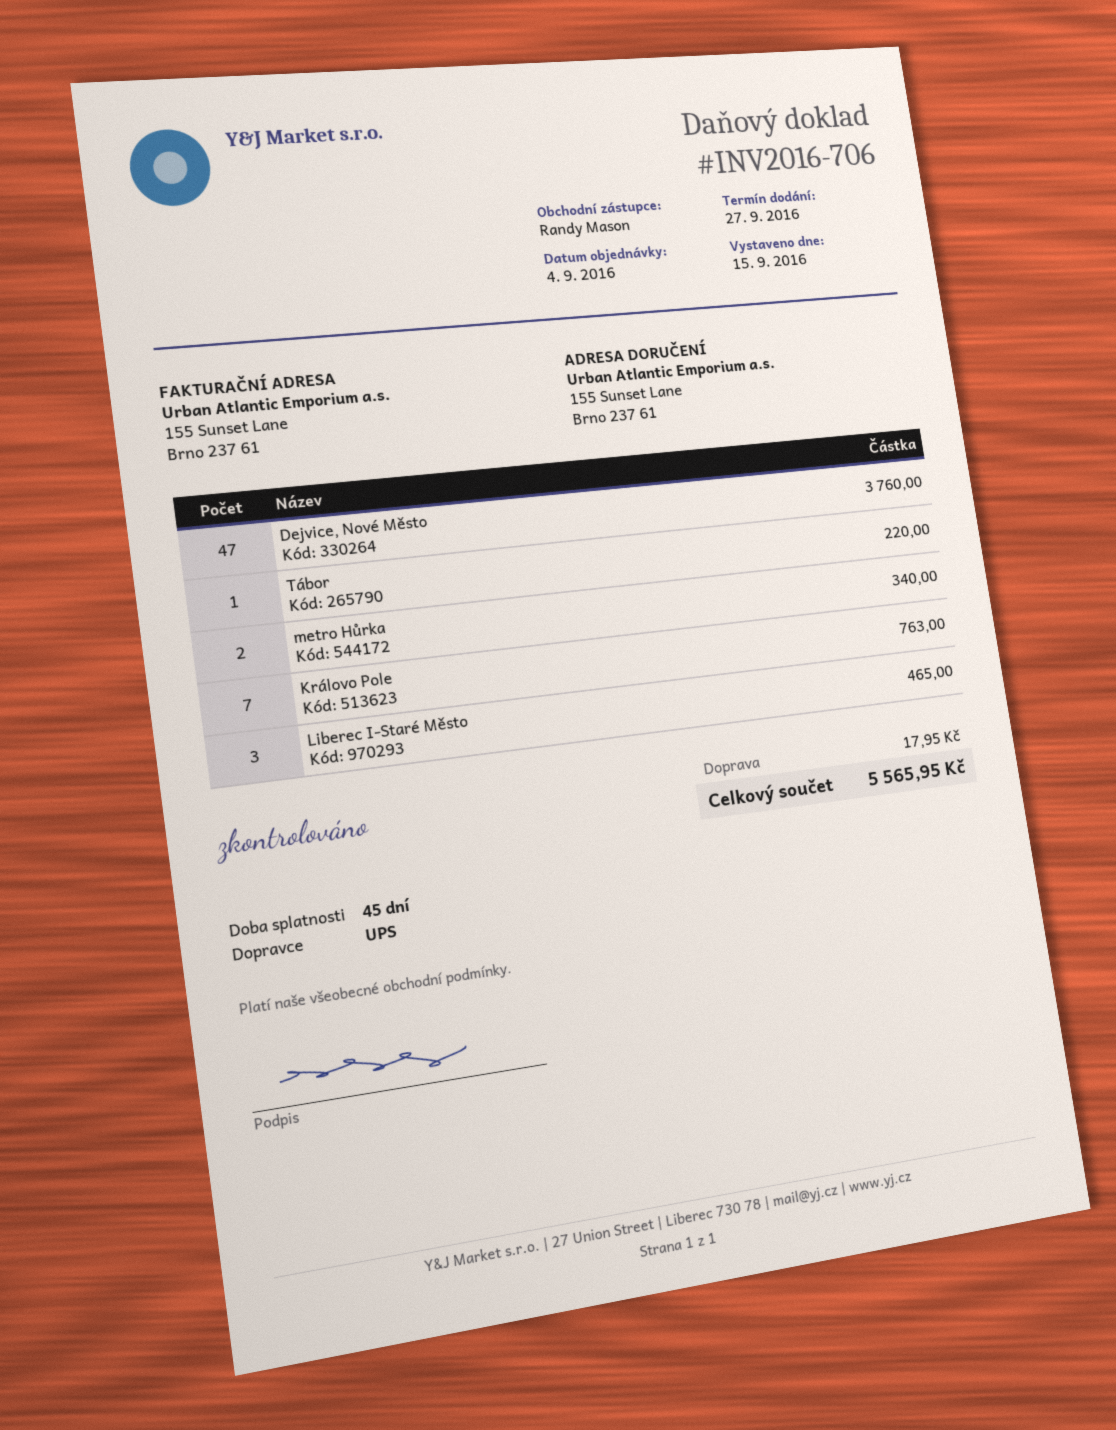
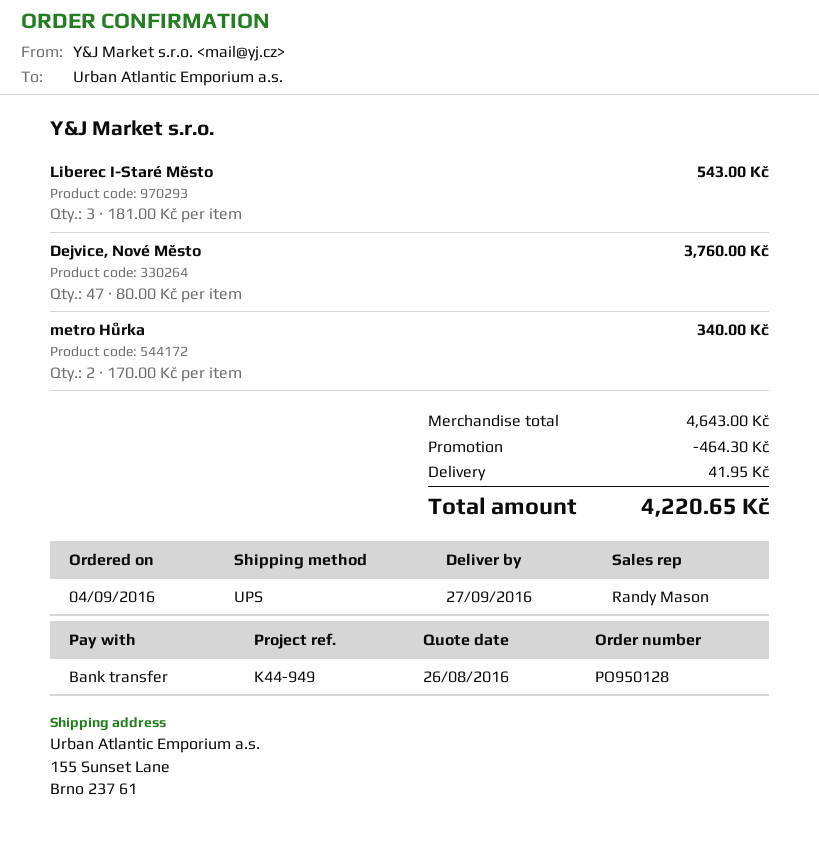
Tábor: 1 for 220.00 -> none
Královo Pole: 7 for 763.00 -> none
Liberec I-Staré Město: 3 for 465.00 -> 3 for 543.00
discount: none -> 464.30
shipping: 17.95 -> 41.95
total: 5565.95 -> 4220.65

